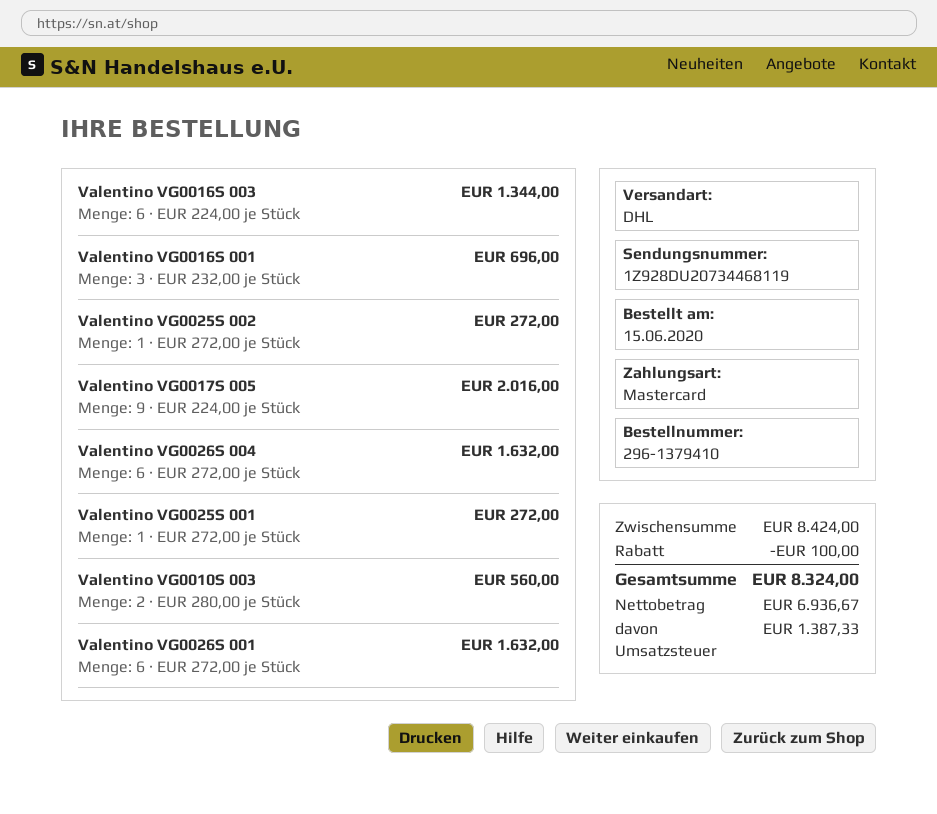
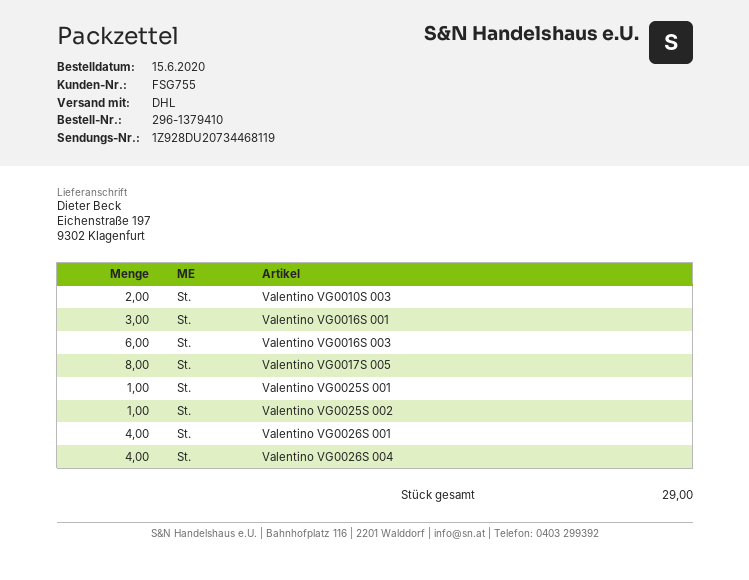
Valentino VG0017S 005: 9 -> 8
Valentino VG0026S 004: 6 -> 4
Valentino VG0026S 001: 6 -> 4

